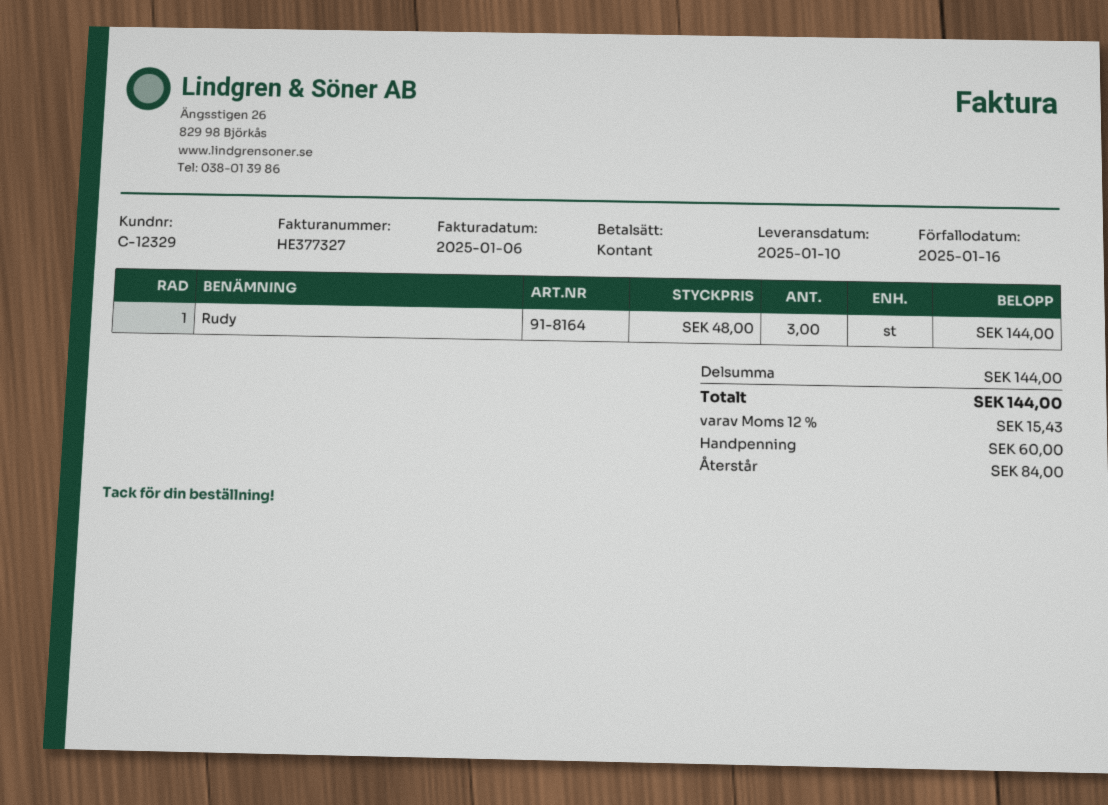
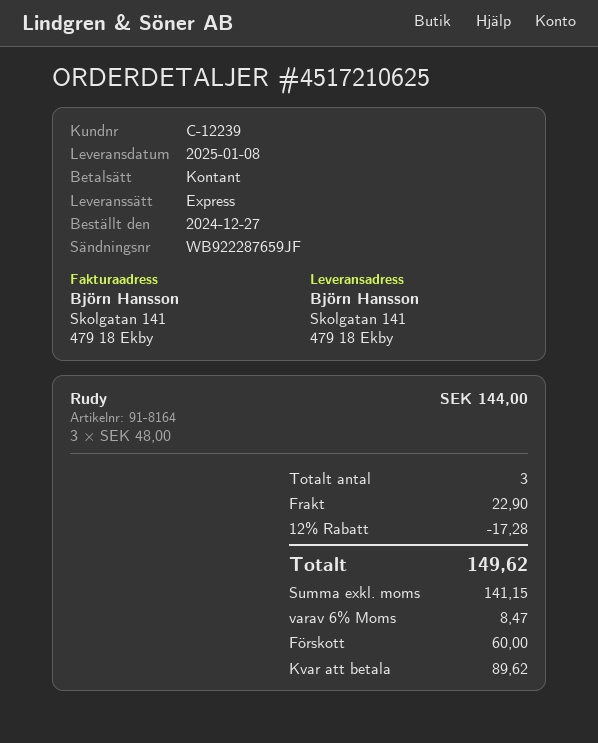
delivery date: 2025-01-10 -> 2025-01-08
customer number: C-12329 -> C-12239
discount: none -> 12% = 17.28
shipping: none -> 22.90
tax: 12% = 15.43 -> 6% = 8.47
total: 144.00 -> 149.62
balance: 84.00 -> 89.62

